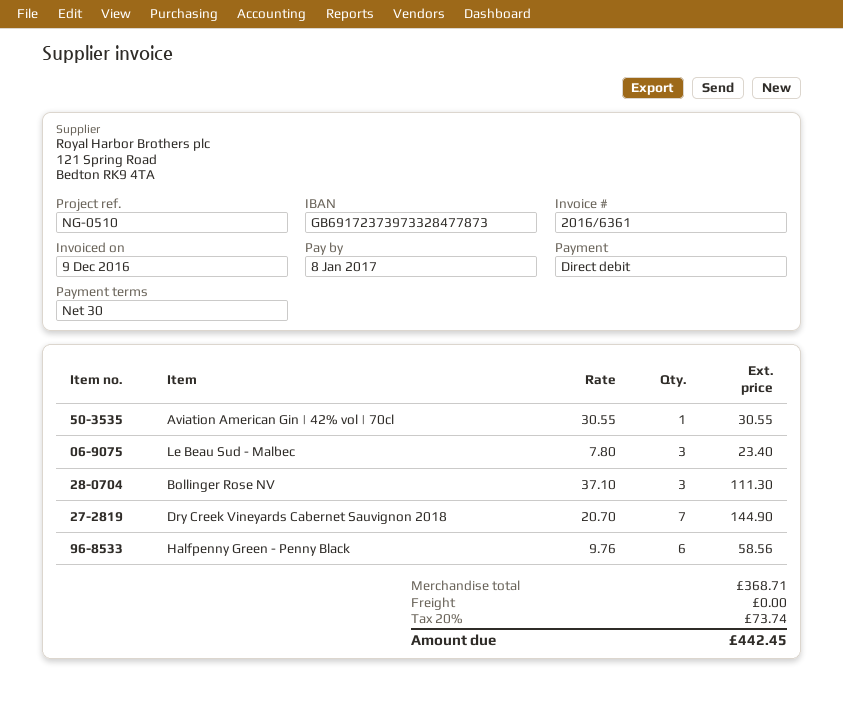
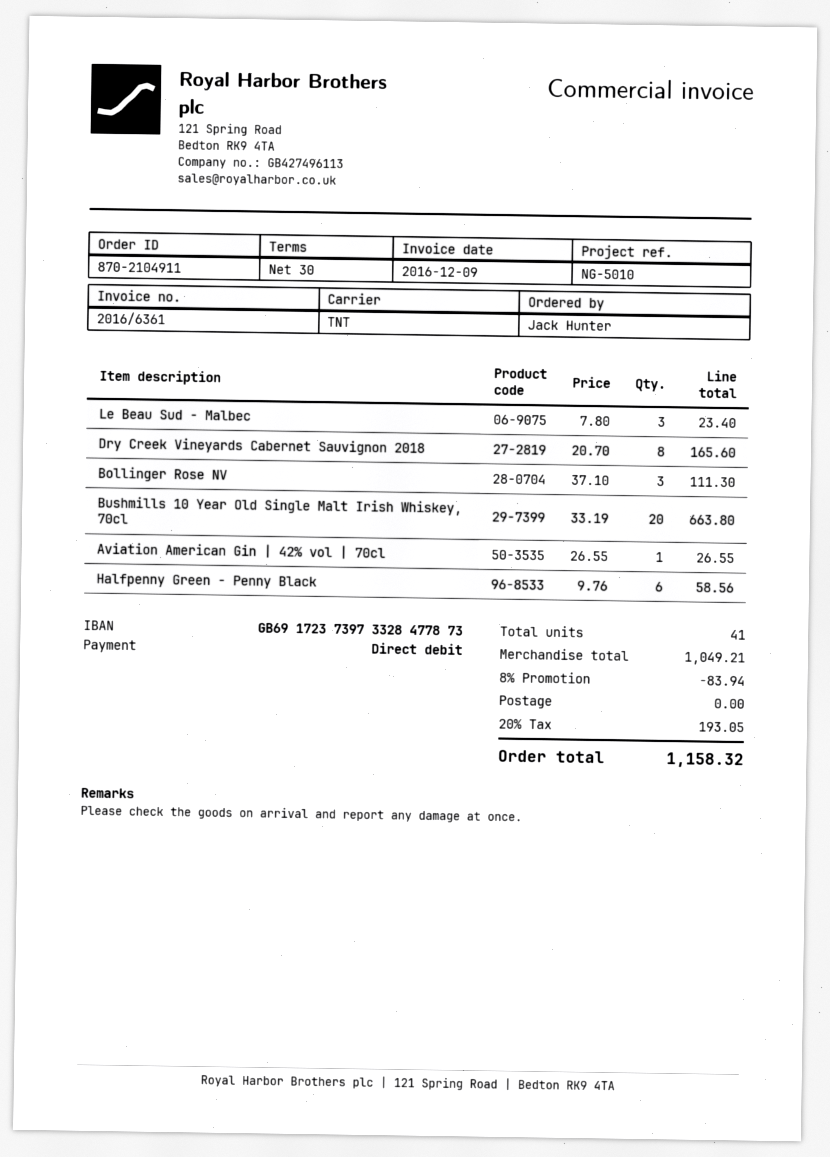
reference: NG-0510 -> NG-5010
Aviation American Gin | 42% vol | 70cl: 1 x 30.55 = 30.55 -> 1 x 26.55 = 26.55
Dry Creek Vineyards Cabernet Sauvignon 2018: 7 x 20.70 = 144.90 -> 8 x 20.70 = 165.60
Bushmills 10 Year Old Single Malt Irish Whiskey, 70cl: none -> 20 x 33.19 = 663.80
subtotal: 368.71 -> 1049.21
discount: none -> 8% = 83.94
tax: 20% = 73.74 -> 20% = 193.05
total: 442.45 -> 1158.32

